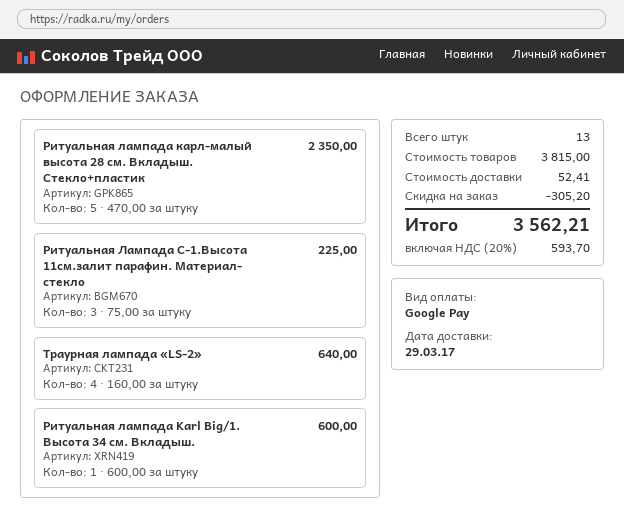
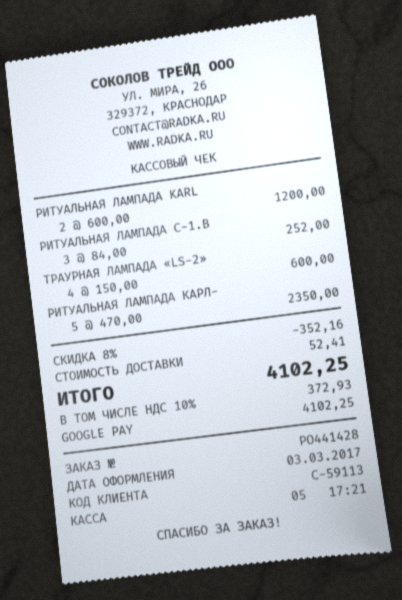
Ритуальная Лампада C-1.Высота 11см.залит парафин. Материал- стекло: 3 x 75.00 = 225.00 -> 3 x 84.00 = 252.00
Траурная лампада «LS-2»: 4 x 160.00 = 640.00 -> 4 x 150.00 = 600.00
Ритуальная лампада Karl Big/1. Высота 34 см. Вкладыш.: 1 x 600.00 = 600.00 -> 2 x 600.00 = 1200.00
discount: 305.20 -> 352.16
tax: 20% = 593.70 -> 10% = 372.93
total: 3562.21 -> 4102.25

